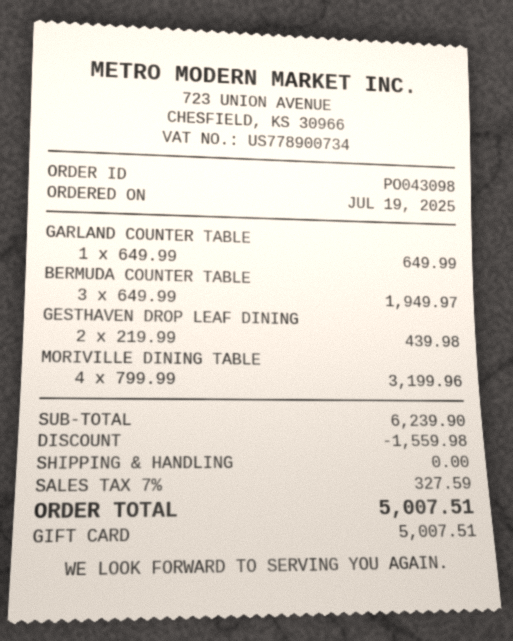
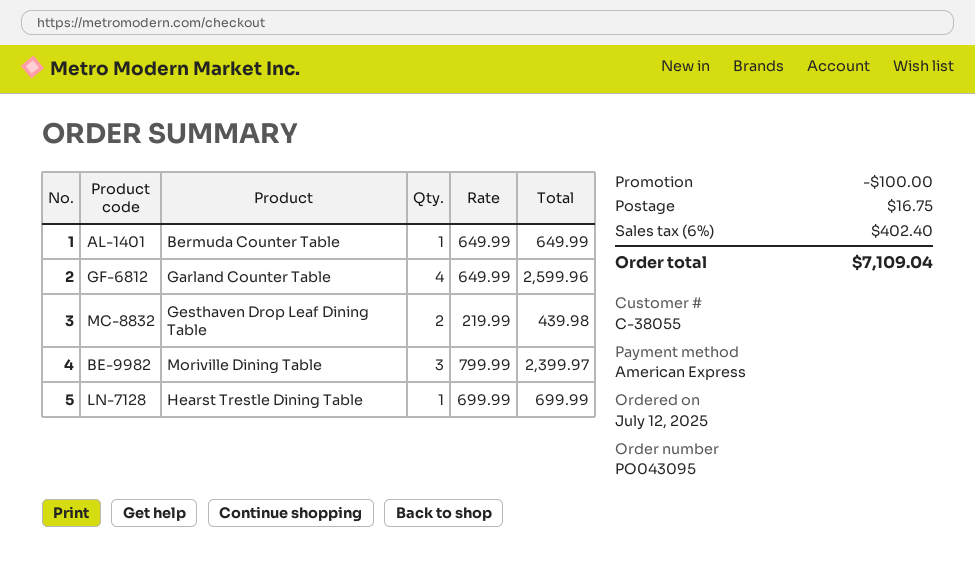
order number: PO043098 -> PO043095
order date: 2025-07-19 -> 2025-07-12
payment method: gift card -> American Express
GARLAND COUNTER TABLE: 1 x 649.99 = 649.99 -> 4 x 649.99 = 2599.96
BERMUDA COUNTER TABLE: 3 x 649.99 = 1949.97 -> 1 x 649.99 = 649.99
MORIVILLE DINING TABLE: 4 x 799.99 = 3199.96 -> 3 x 799.99 = 2399.97
Hearst Trestle Dining Table: none -> 1 x 699.99 = 699.99
discount: 1559.98 -> 100.00
shipping: 0.00 -> 16.75
tax: 7% = 327.59 -> 6% = 402.40
total: 5007.51 -> 7109.04

